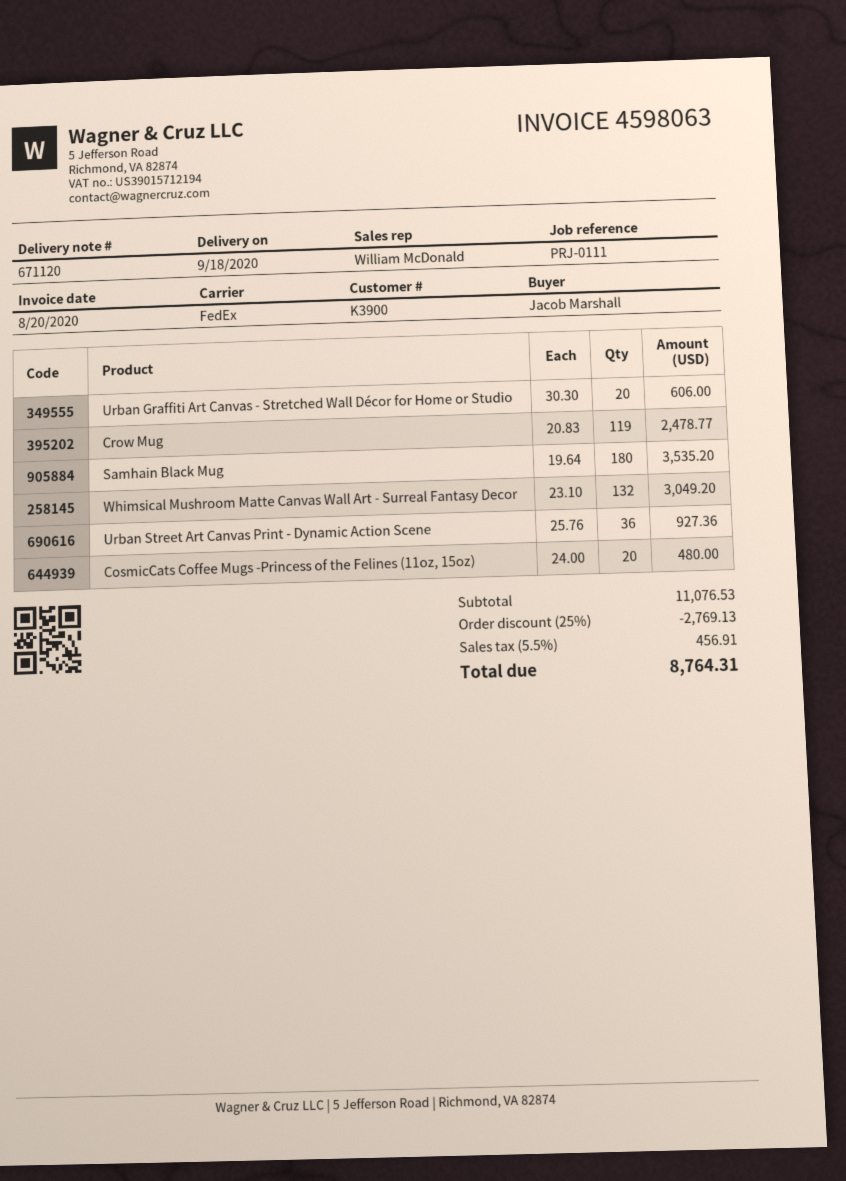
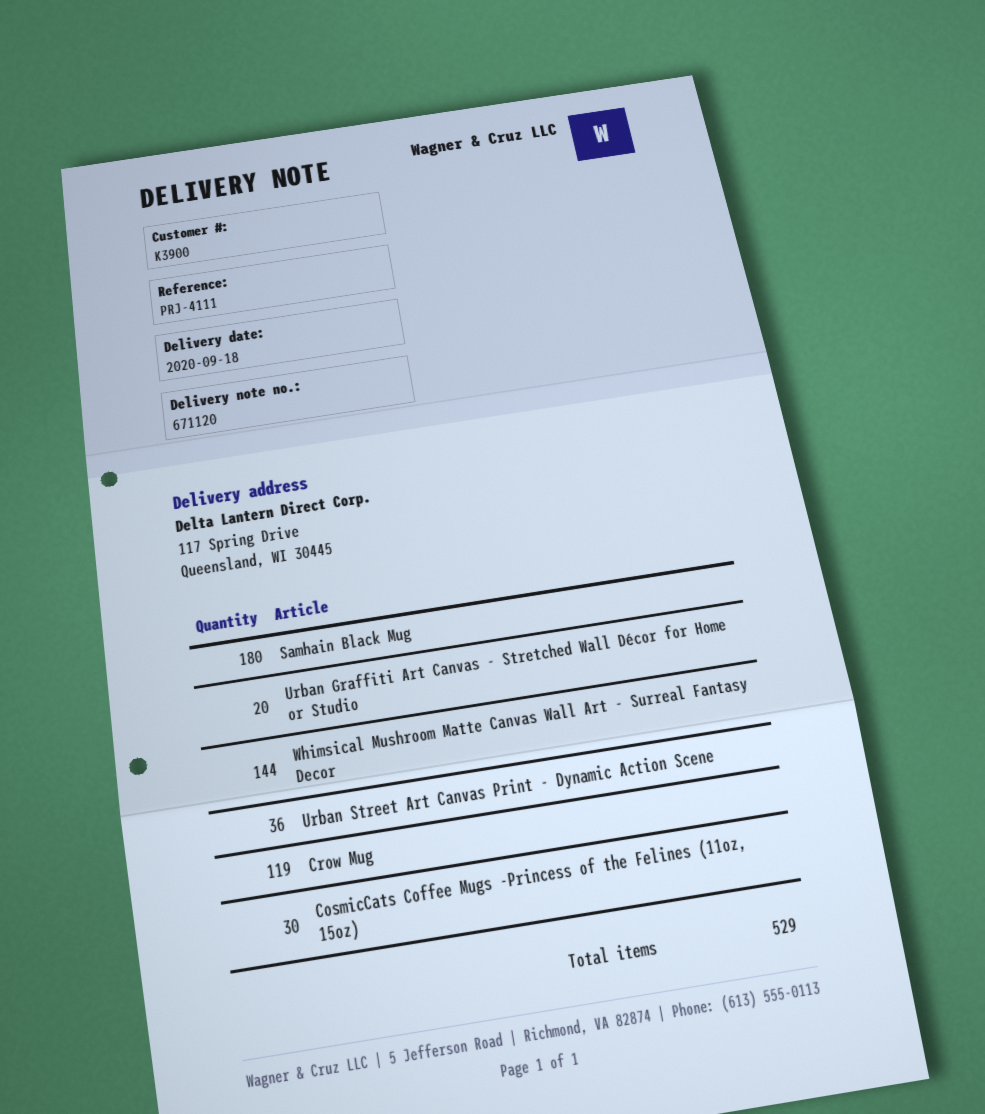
reference: PRJ-0111 -> PRJ-4111
Whimsical Mushroom Matte Canvas Wall Art - Surreal Fantasy Decor: 132 -> 144
CosmicCats Coffee Mugs -Princess of the Felines (11oz, 15oz): 20 -> 30

